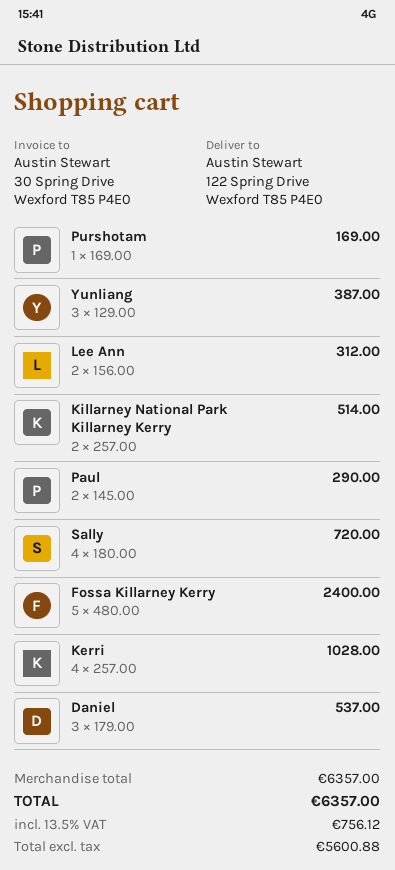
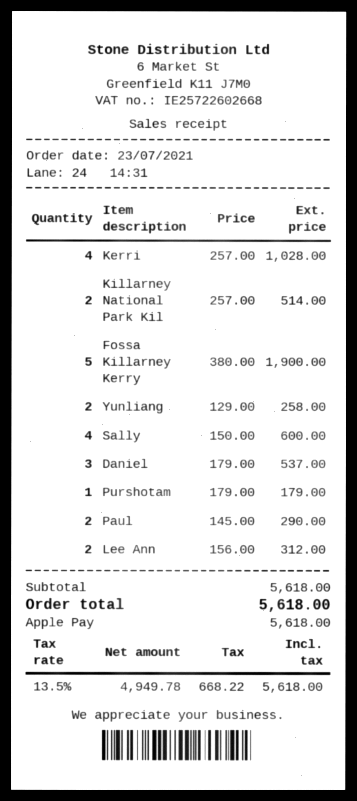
Purshotam: 1 x 169.00 = 169.00 -> 1 x 179.00 = 179.00
Yunliang: 3 x 129.00 = 387.00 -> 2 x 129.00 = 258.00
Sally: 4 x 180.00 = 720.00 -> 4 x 150.00 = 600.00
Fossa Killarney Kerry: 5 x 480.00 = 2400.00 -> 5 x 380.00 = 1900.00
subtotal: 6357.00 -> 5618.00
net: 5600.88 -> 4949.78
tax: 13.5% = 756.12 -> 13.5% = 668.22
total: 6357.00 -> 5618.00

